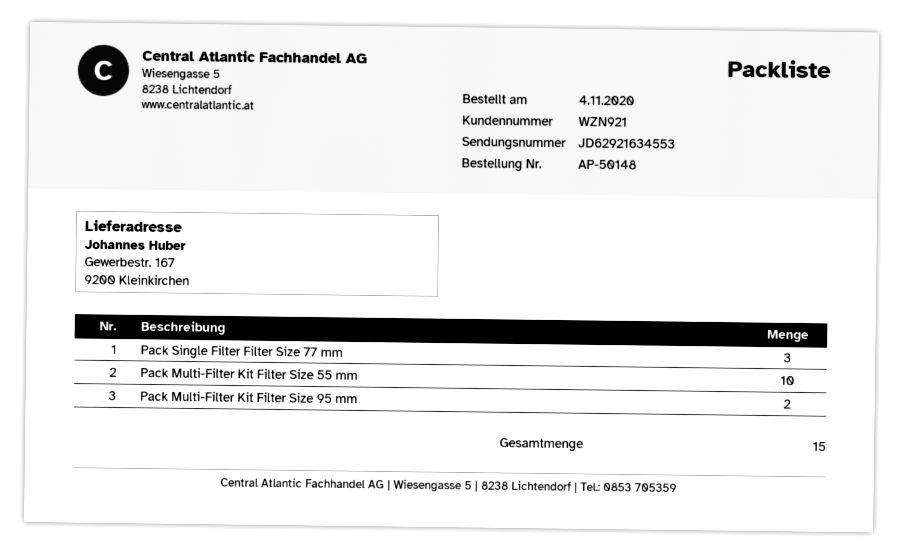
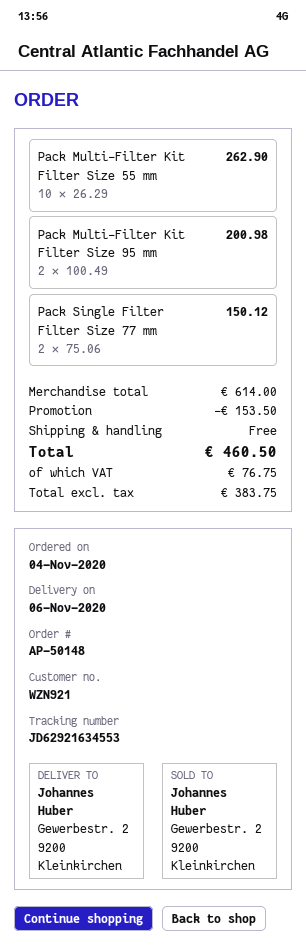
ship to: Gewerbestr. 167, 9200 Kleinkirchen -> Gewerbestr. 2, 9200 Kleinkirchen
Pack Single Filter Filter Size 77 mm: 3 -> 2

